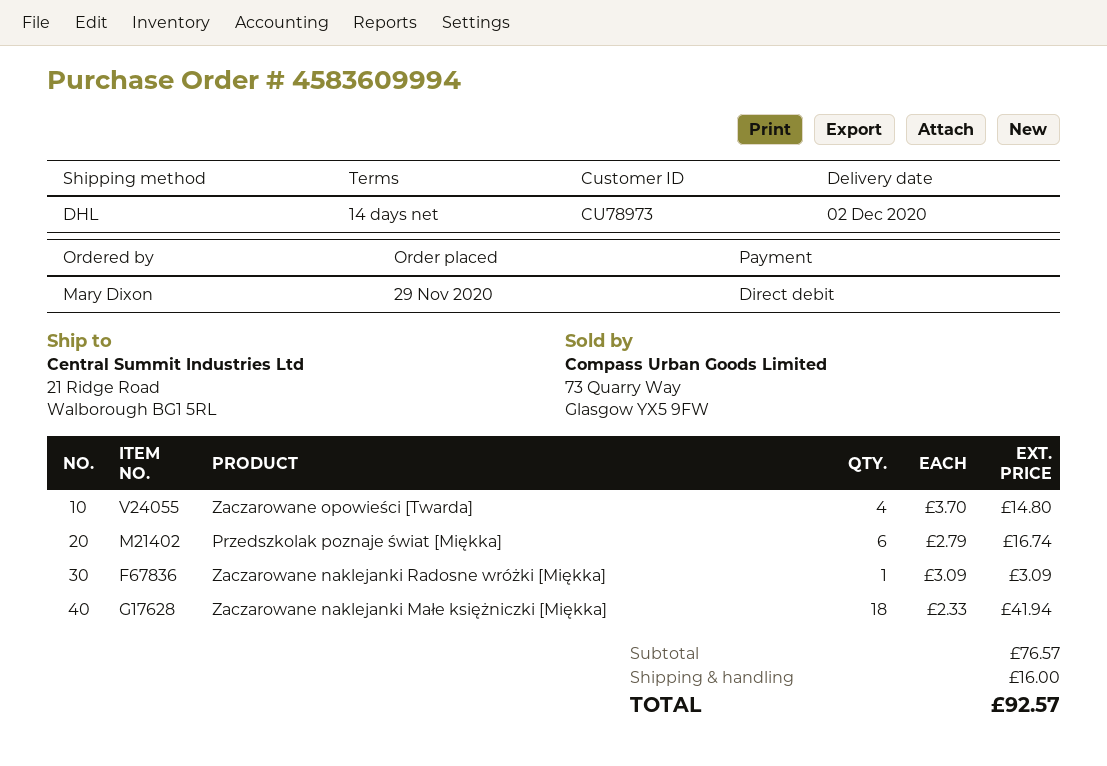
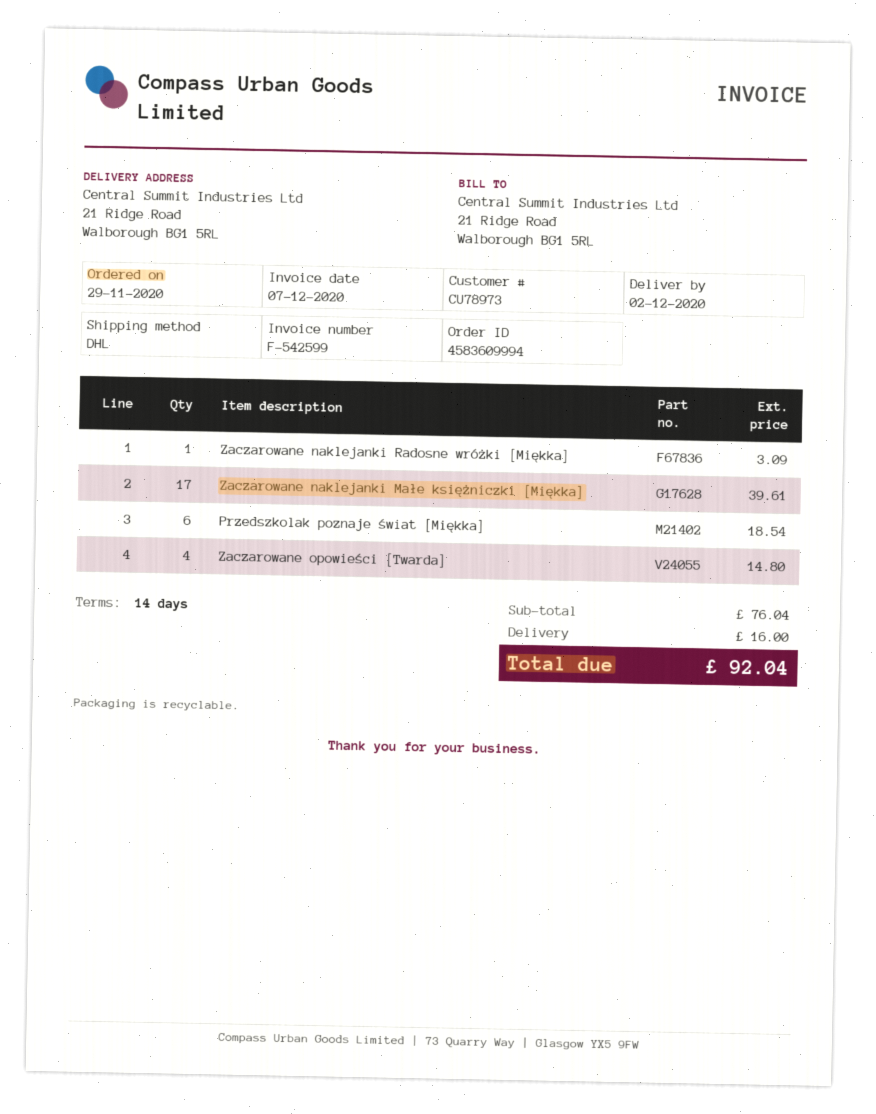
Przedszkolak poznaje świat [Miękka]: 6 for 16.74 -> 6 for 18.54
Zaczarowane naklejanki Małe księżniczki [Miękka]: 18 for 41.94 -> 17 for 39.61
subtotal: 76.57 -> 76.04
total: 92.57 -> 92.04

